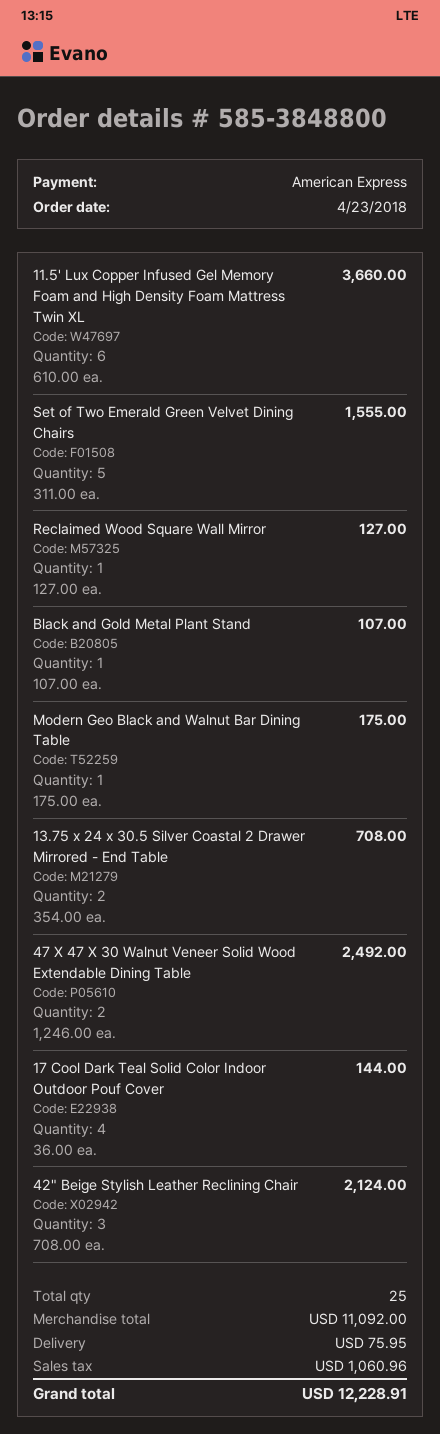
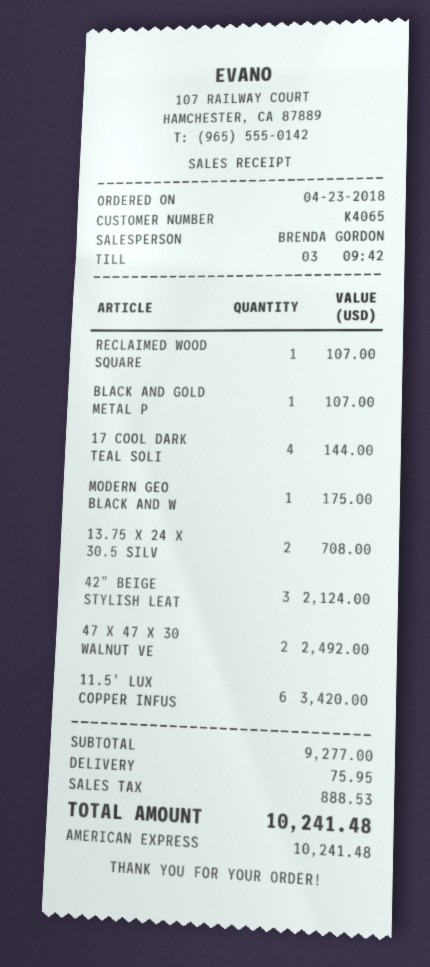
11.5' Lux Copper Infused Gel Memory Foam and High Density Foam Mattress Twin XL: 6 for 3660.00 -> 6 for 3420.00
Set of Two Emerald Green Velvet Dining Chairs: 5 for 1555.00 -> none
Reclaimed Wood Square Wall Mirror: 1 for 127.00 -> 1 for 107.00
subtotal: 11092.00 -> 9277.00
tax: 1060.96 -> 888.53
total: 12228.91 -> 10241.48

